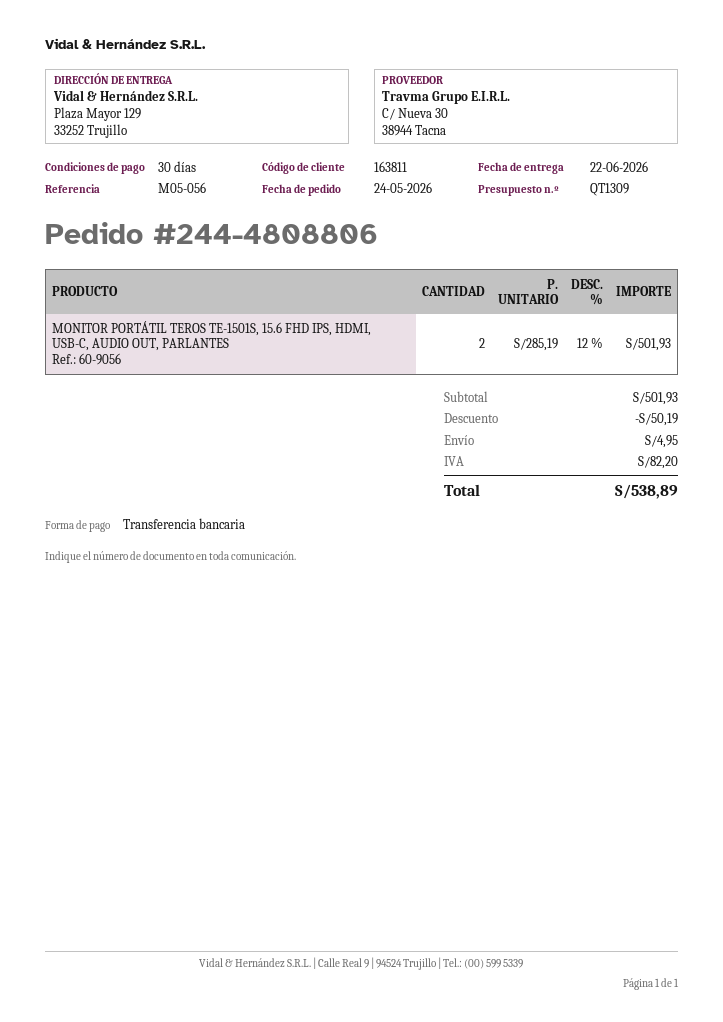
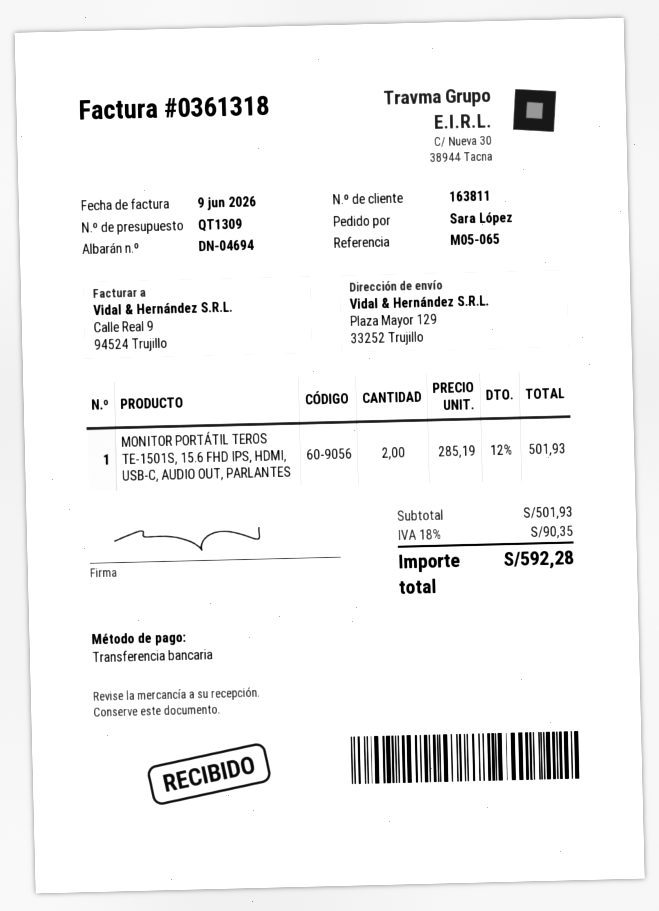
reference: M05-056 -> M05-065
discount: 50.19 -> none
shipping: 4.95 -> none
tax: 82.20 -> 90.35
total: 538.89 -> 592.28

